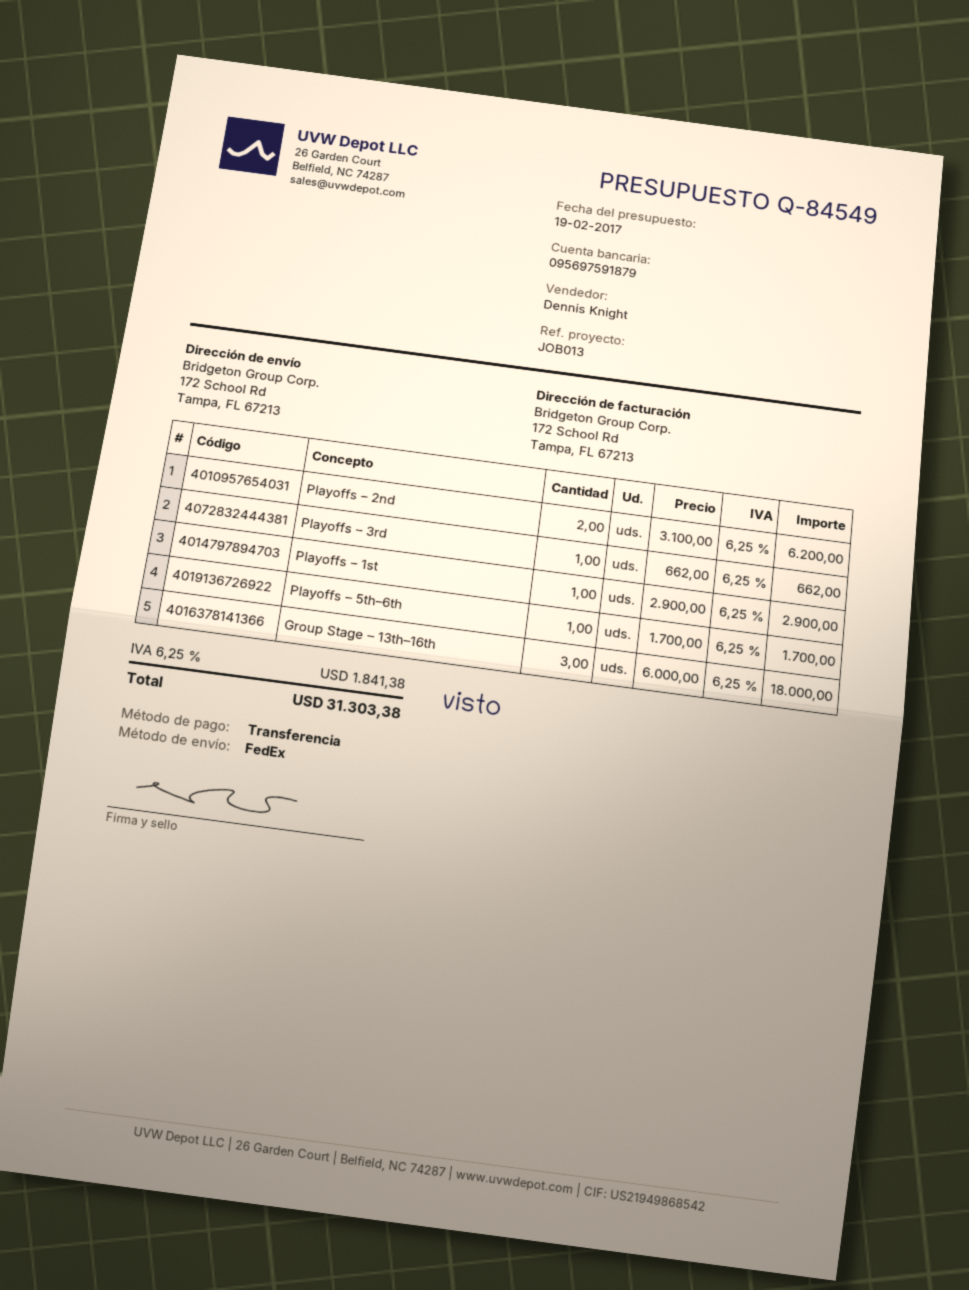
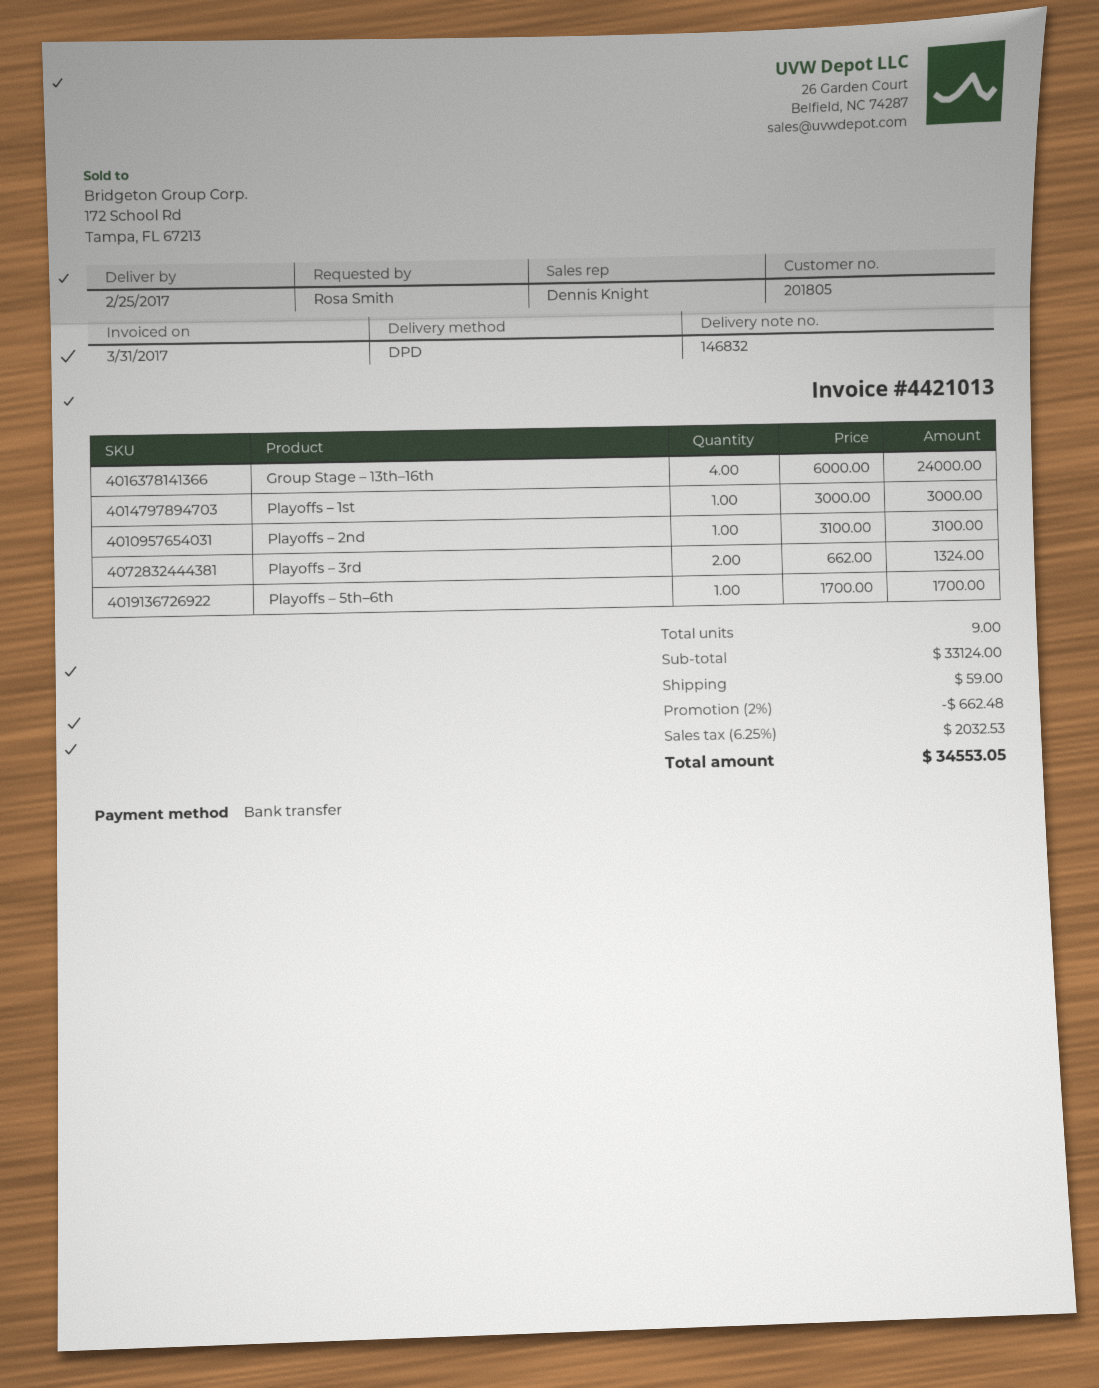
shipping method: FedEx -> DPD
Playoffs – 2nd: 2 x 3100.00 = 6200.00 -> 1 x 3100.00 = 3100.00
Playoffs – 3rd: 1 x 662.00 = 662.00 -> 2 x 662.00 = 1324.00
Playoffs – 1st: 1 x 2900.00 = 2900.00 -> 1 x 3000.00 = 3000.00
Group Stage – 13th–16th: 3 x 6000.00 = 18000.00 -> 4 x 6000.00 = 24000.00
discount: none -> 2% = 662.48
shipping: none -> 59.00
tax: 6.25% = 1841.38 -> 6.25% = 2032.53
total: 31303.38 -> 34553.05

